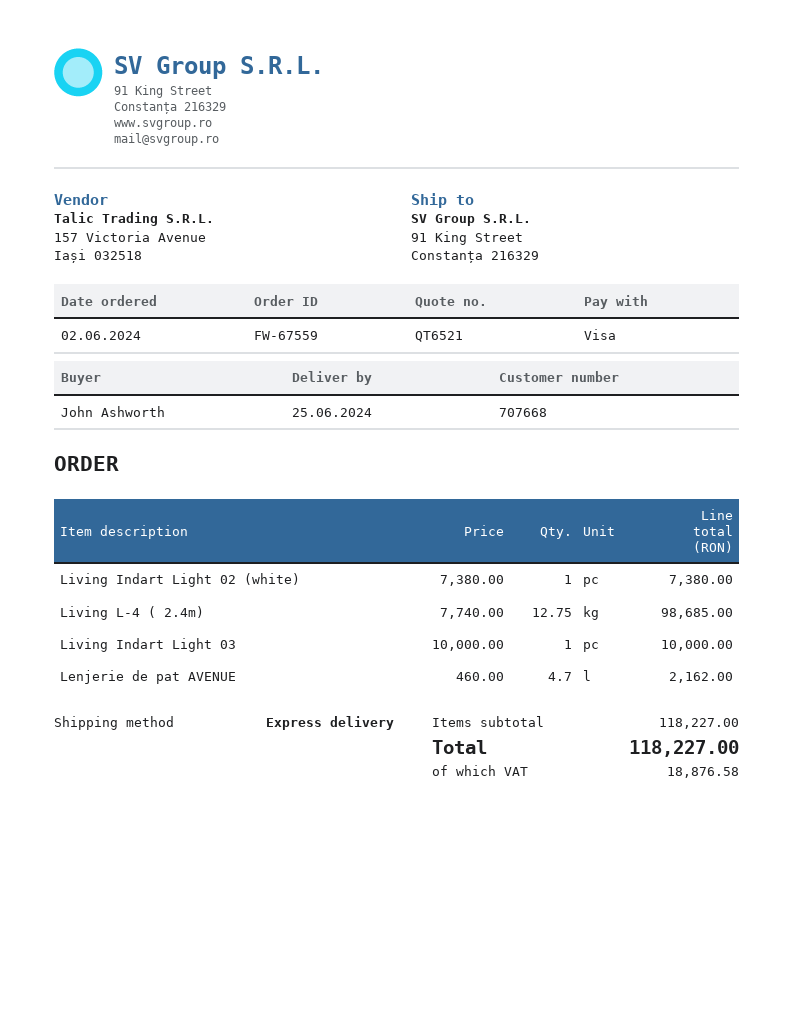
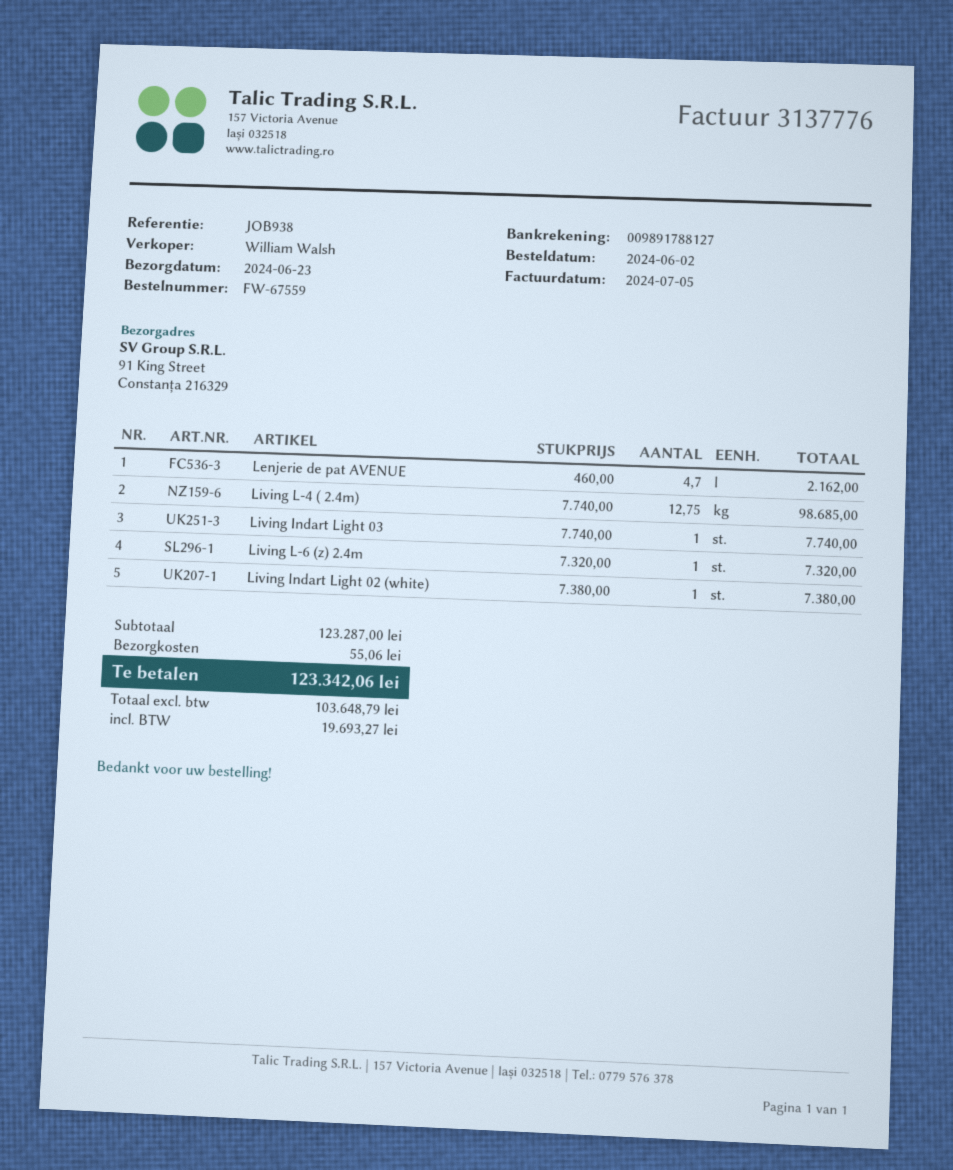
delivery date: 2024-06-25 -> 2024-06-23
Living Indart Light 03: 1 x 10000.00 = 10000.00 -> 1 x 7740.00 = 7740.00
Living L-6 (z) 2.4m: none -> 1 x 7320.00 = 7320.00
subtotal: 118227.00 -> 123287.00
shipping: none -> 55.06
tax: 18876.58 -> 19693.27
total: 118227.00 -> 123342.06

